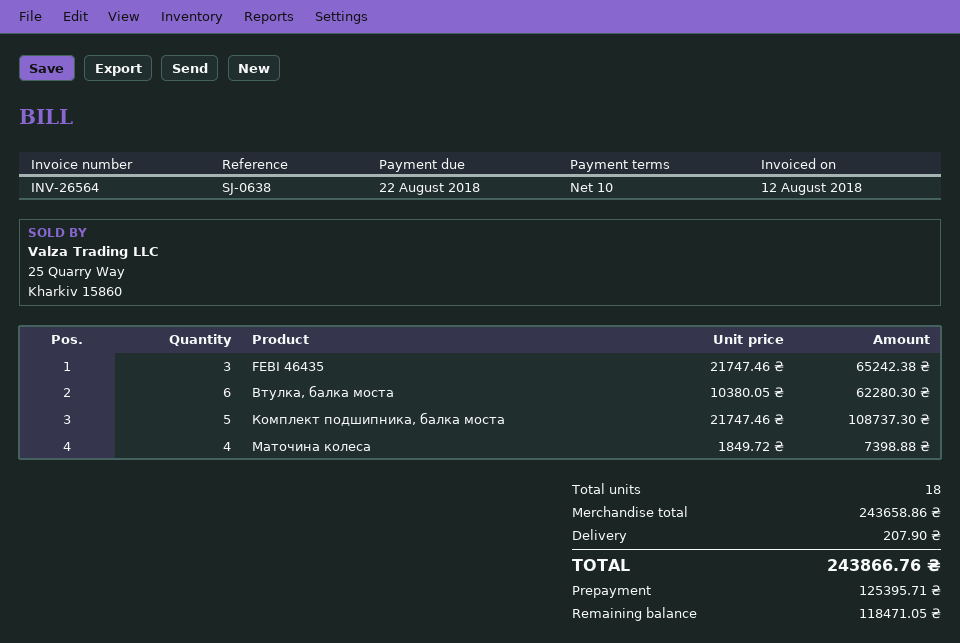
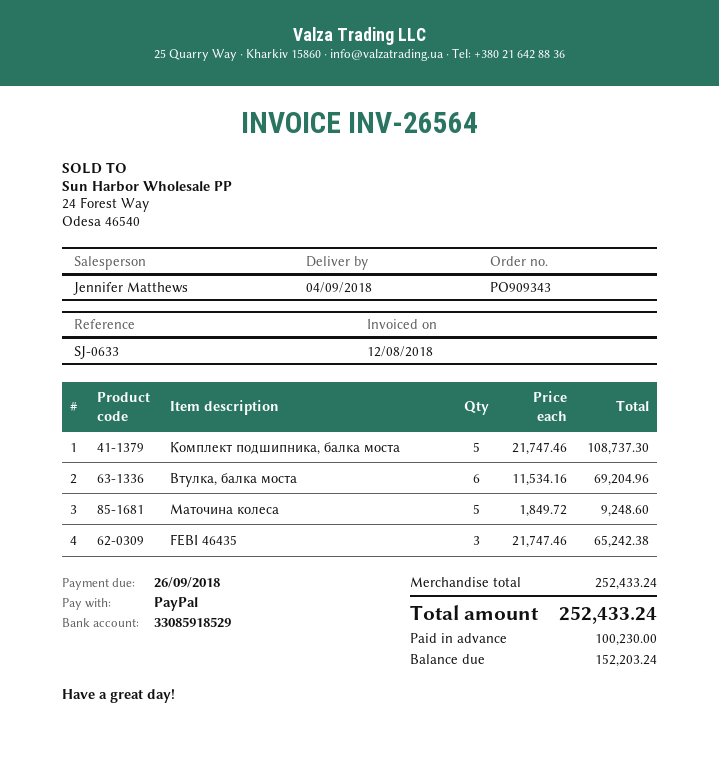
due date: 2018-08-22 -> 2018-09-26
reference: SJ-0638 -> SJ-0633
Втулка, балка моста: 6 x 10380.05 = 62280.30 -> 6 x 11534.16 = 69204.96
Маточина колеса: 4 x 1849.72 = 7398.88 -> 5 x 1849.72 = 9248.60
subtotal: 243658.86 -> 252433.24
shipping: 207.90 -> none
total: 243866.76 -> 252433.24
deposit: 125395.71 -> 100230.00
balance: 118471.05 -> 152203.24

